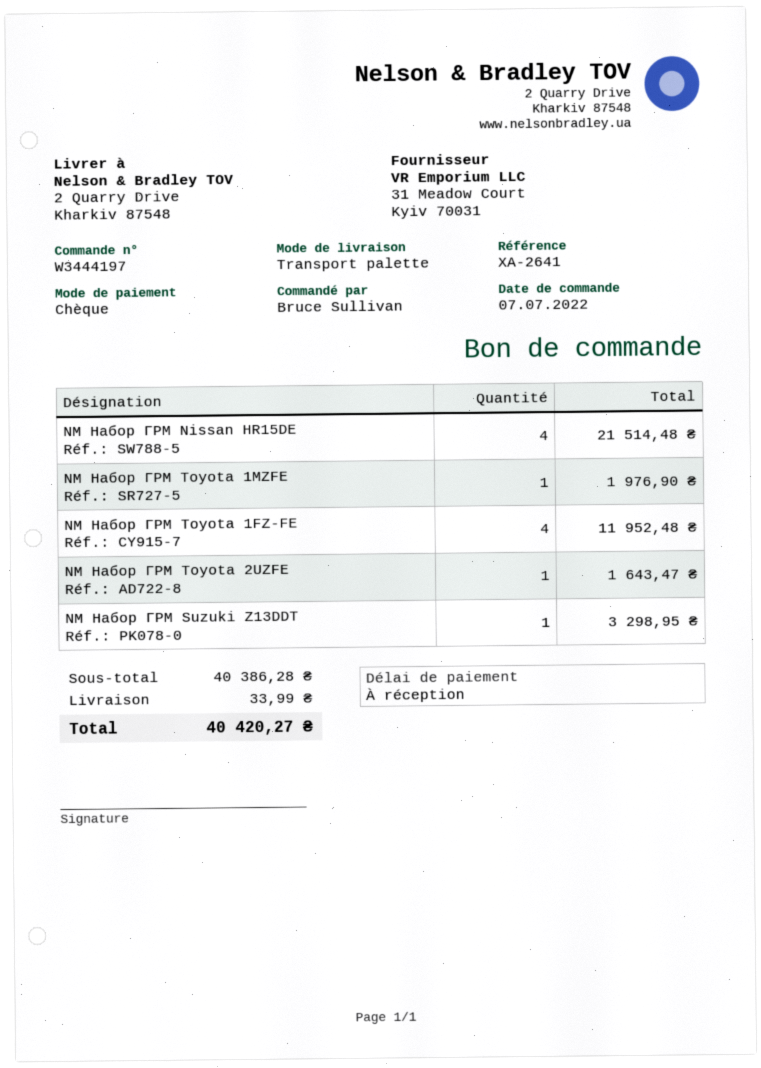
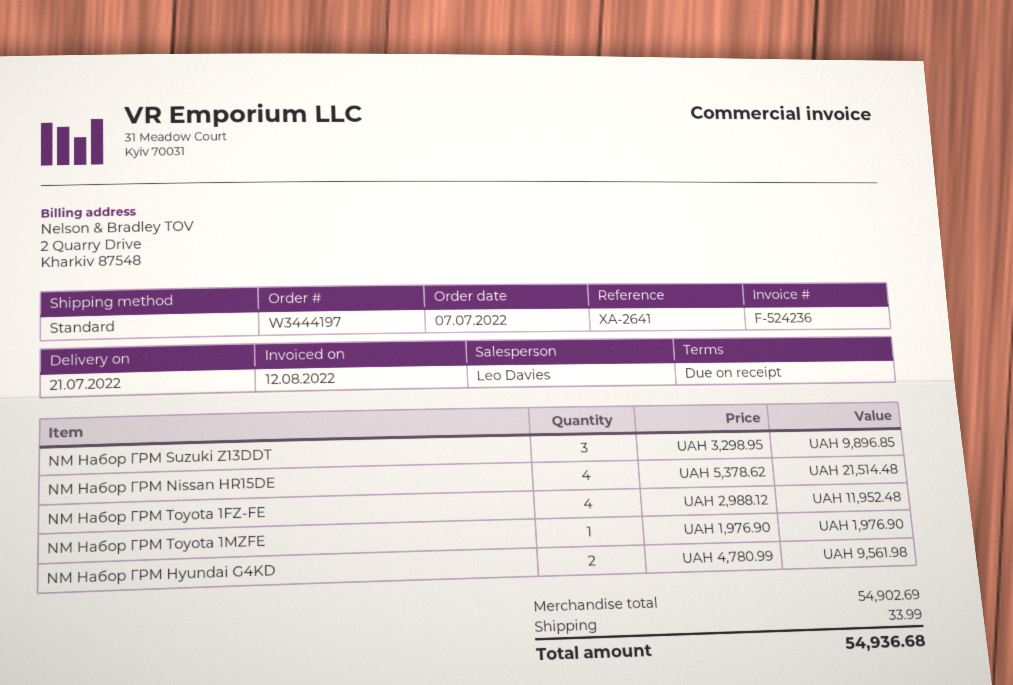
shipping method: pallet freight -> standard
NM Набор ГРМ Toyota 2UZFE: 1 for 1643.47 -> none
NM Набор ГРМ Suzuki Z13DDT: 1 for 3298.95 -> 3 for 9896.85
NM Набор ГРМ Hyundai G4KD: none -> 2 for 9561.98
subtotal: 40386.28 -> 54902.69
total: 40420.27 -> 54936.68

